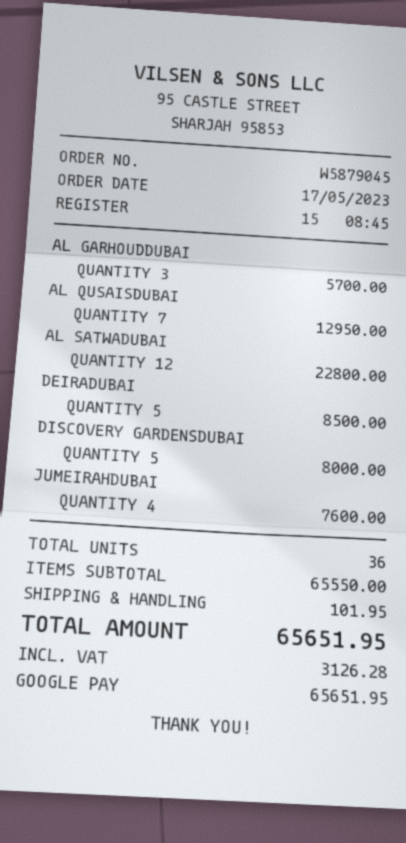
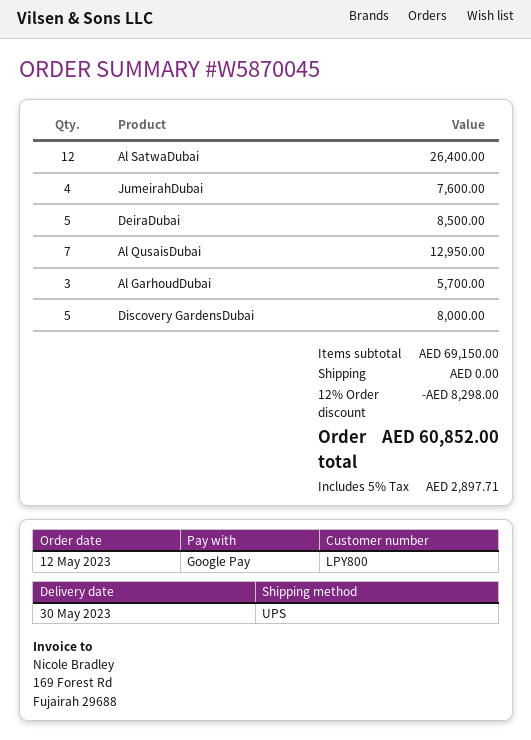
order number: W5879045 -> W5870045
order date: 2023-05-17 -> 2023-05-12
AL SATWADUBAI: 12 for 22800.00 -> 12 for 26400.00
subtotal: 65550.00 -> 69150.00
discount: none -> 12% = 8298.00
shipping: 101.95 -> 0.00
tax: 3126.28 -> 2897.71
total: 65651.95 -> 60852.00

